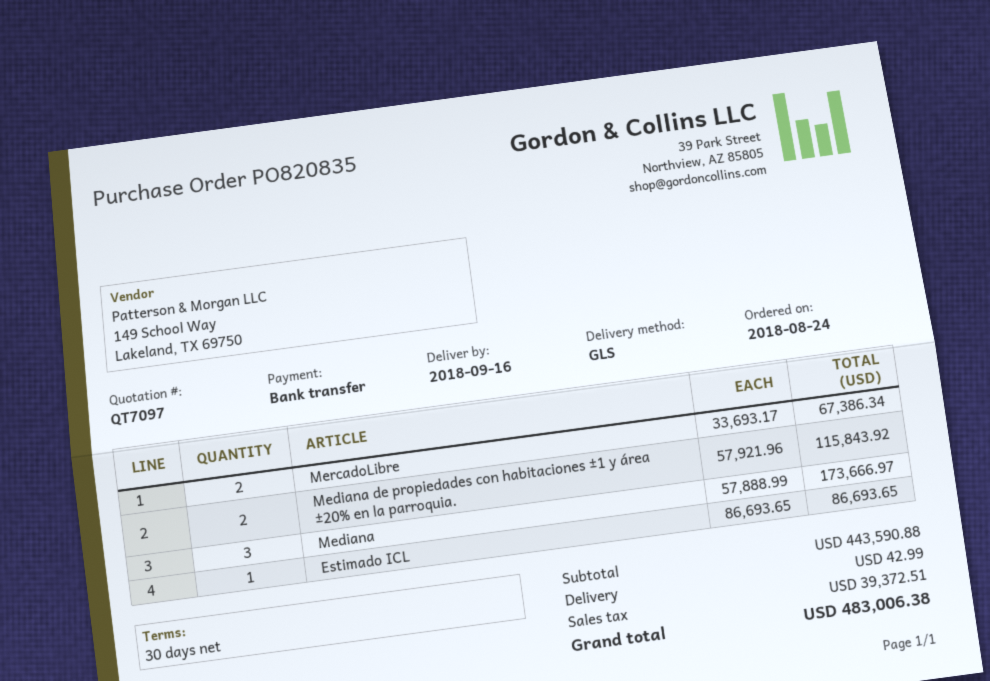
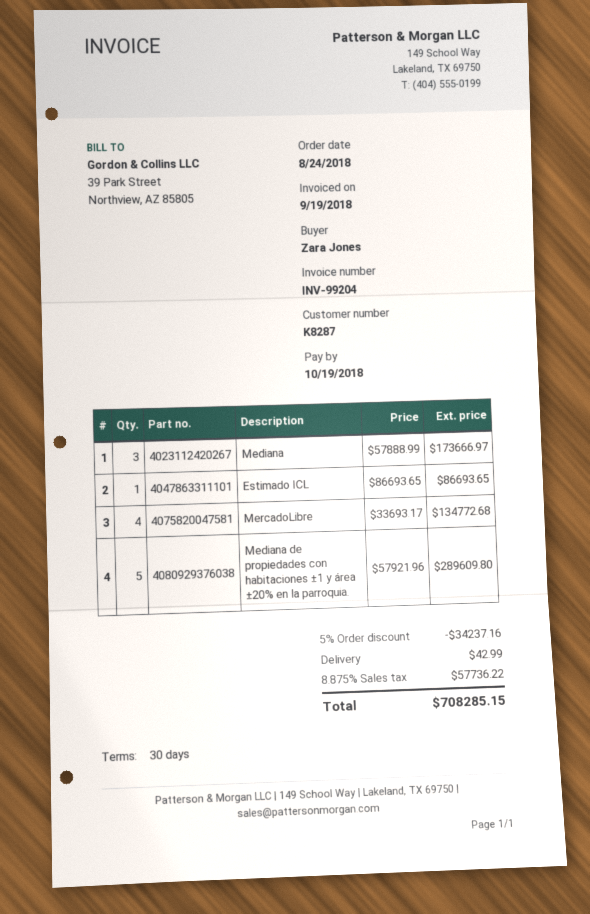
MercadoLibre: 2 x 33693.17 = 67386.34 -> 4 x 33693.17 = 134772.68
Mediana de propiedades con habitaciones ±1 y área ±20% en la parroquia.: 2 x 57921.96 = 115843.92 -> 5 x 57921.96 = 289609.80
discount: none -> 5% = 34237.16
tax: 39372.51 -> 57736.22
total: 483006.38 -> 708285.15

